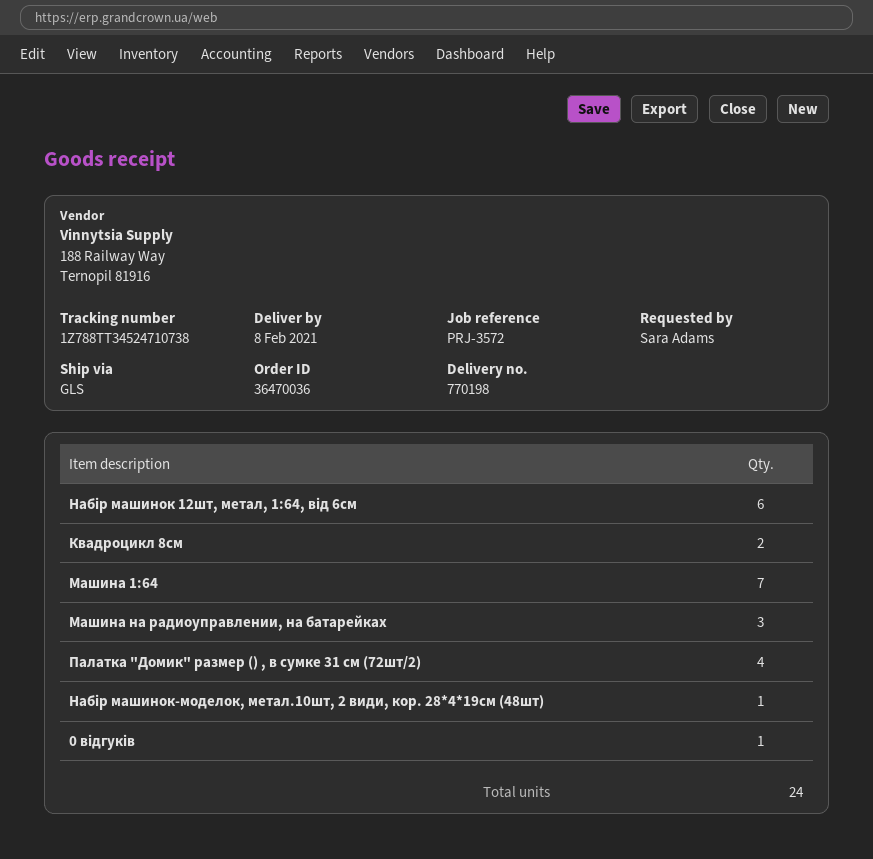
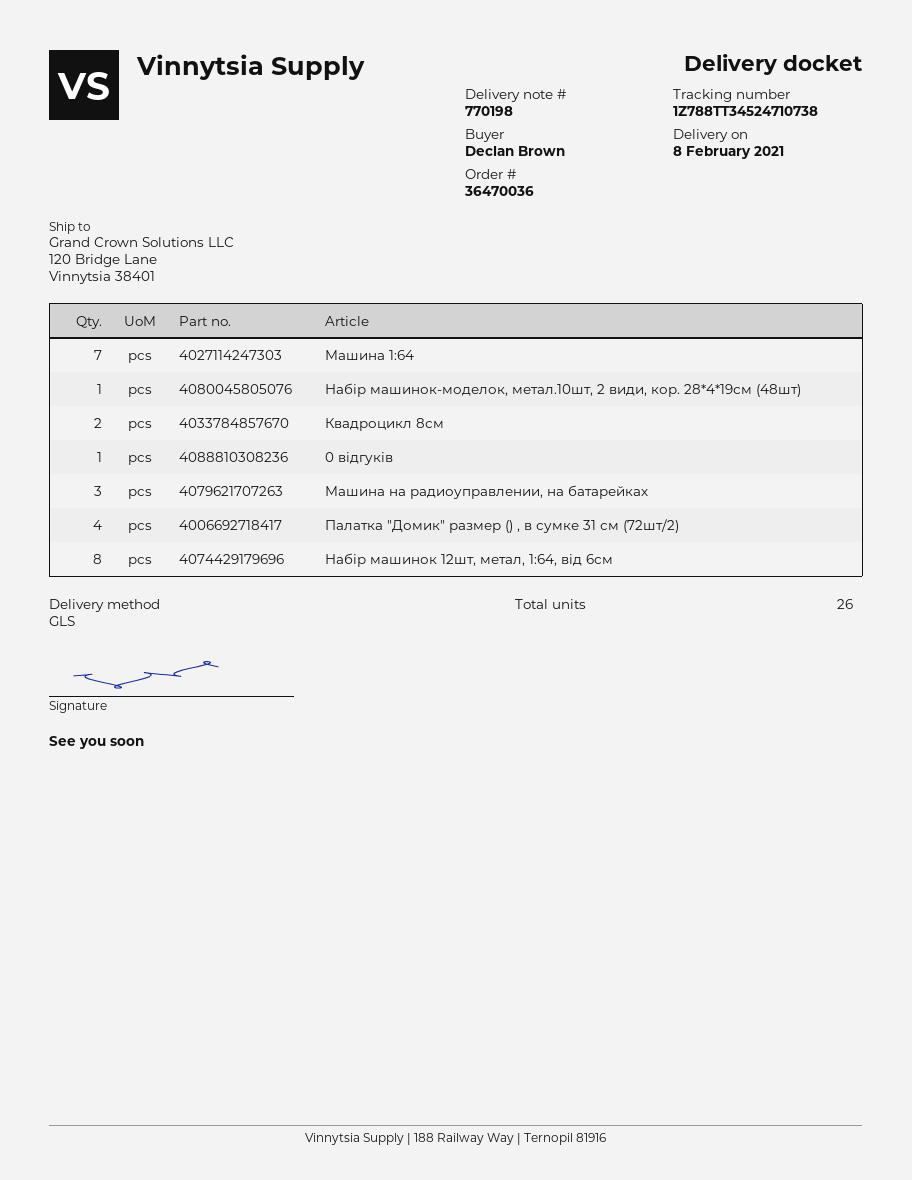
ordered by: Sara Adams -> Declan Brown
Набір машинок 12шт, метал, 1:64, від 6см: 6 -> 8
total quantity: 24 -> 26

